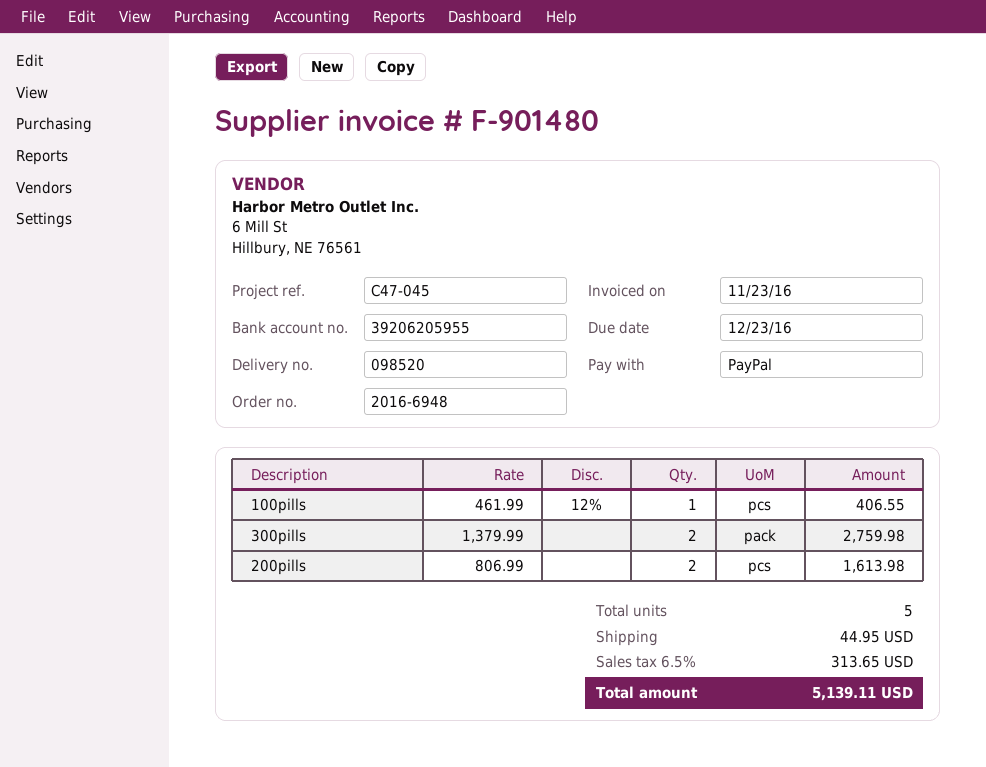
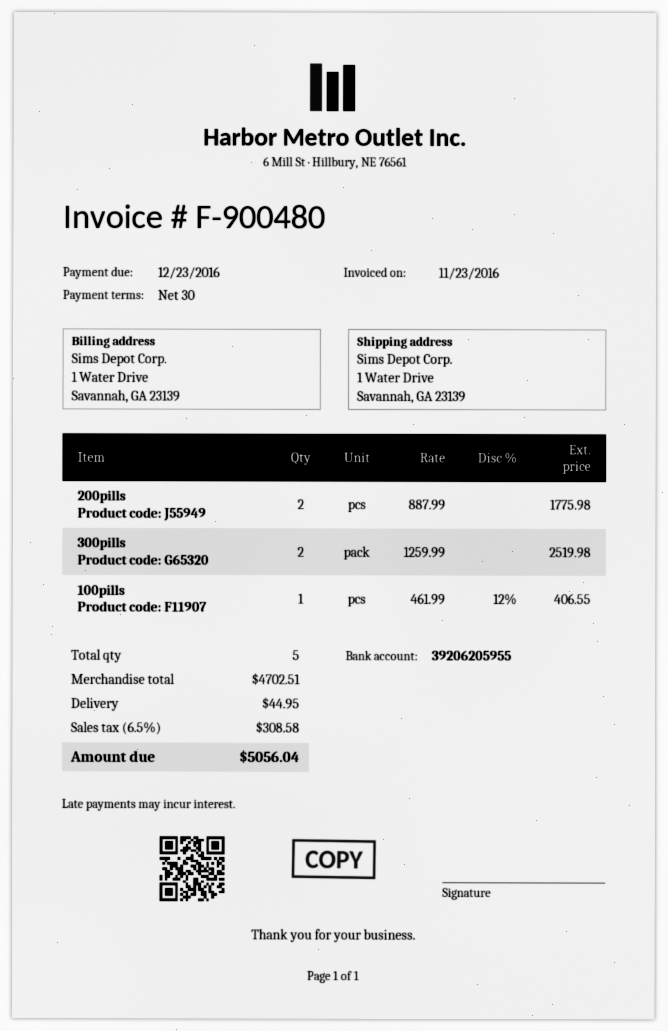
invoice number: F-901480 -> F-900480
300pills: 2 x 1379.99 = 2759.98 -> 2 x 1259.99 = 2519.98
200pills: 2 x 806.99 = 1613.98 -> 2 x 887.99 = 1775.98
tax: 6.5% = 313.65 -> 6.5% = 308.58
total: 5139.11 -> 5056.04

